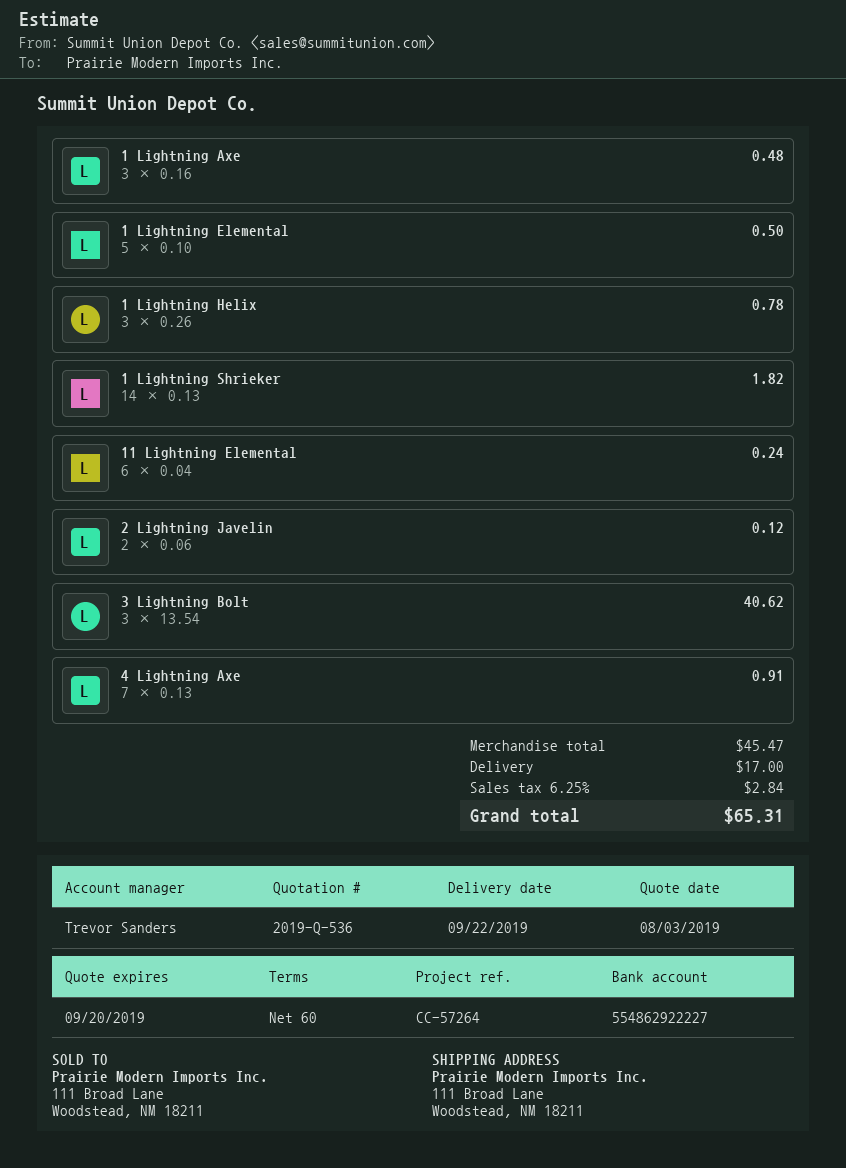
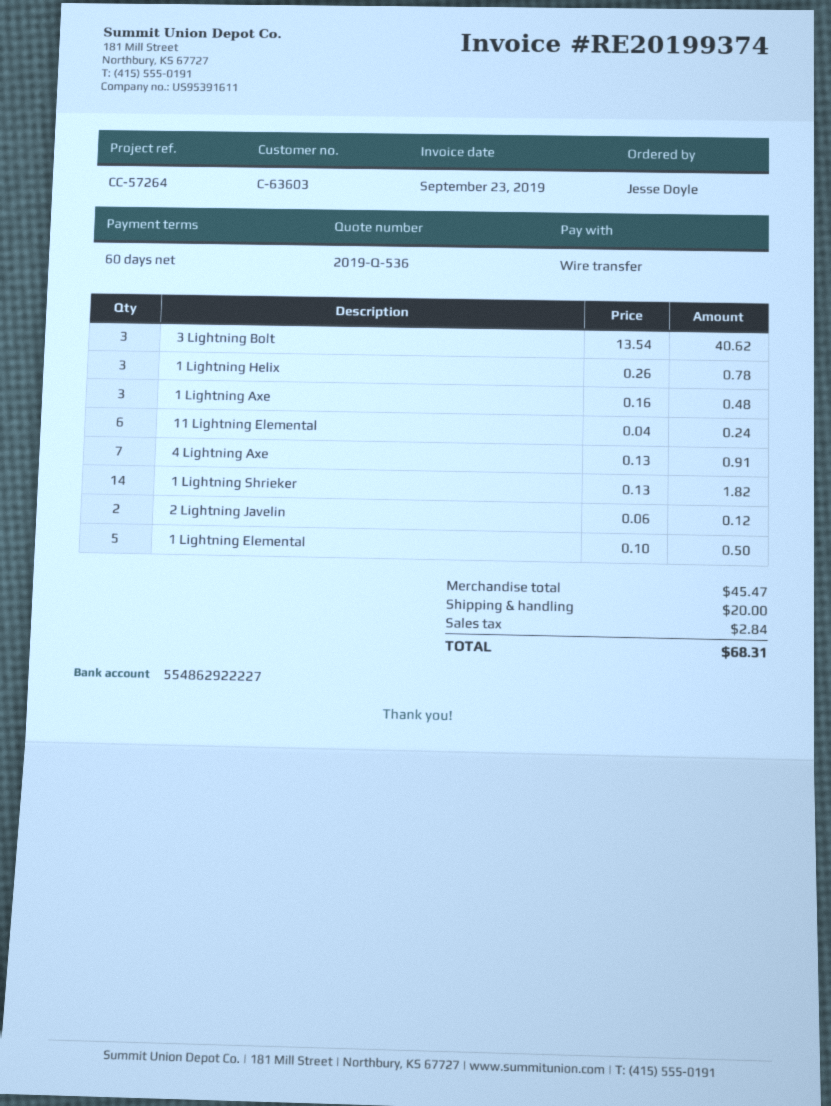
shipping: 17.00 -> 20.00
total: 65.31 -> 68.31

